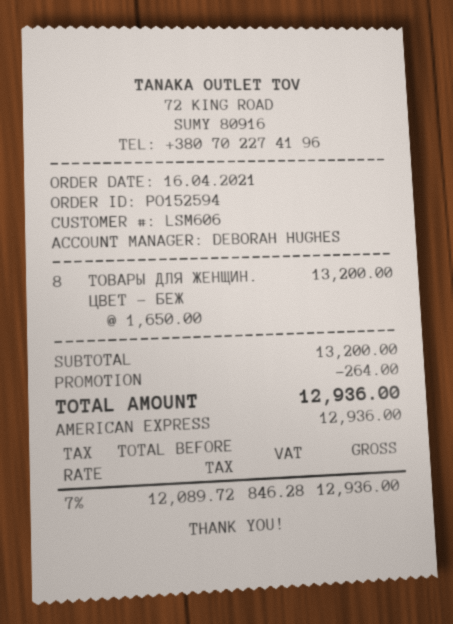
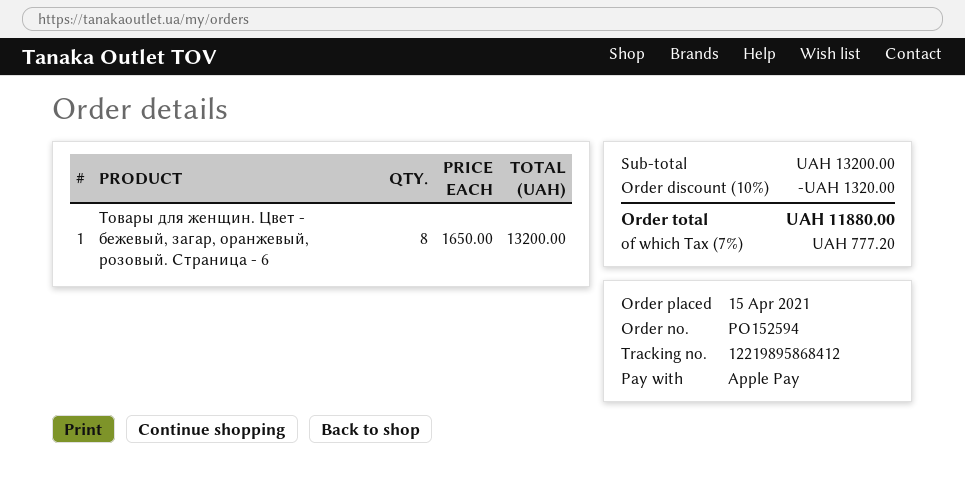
order date: 2021-04-16 -> 2021-04-15
payment method: American Express -> Apple Pay
discount: 264.00 -> 1320.00
tax: 7% = 846.28 -> 7% = 777.20
total: 12936.00 -> 11880.00

